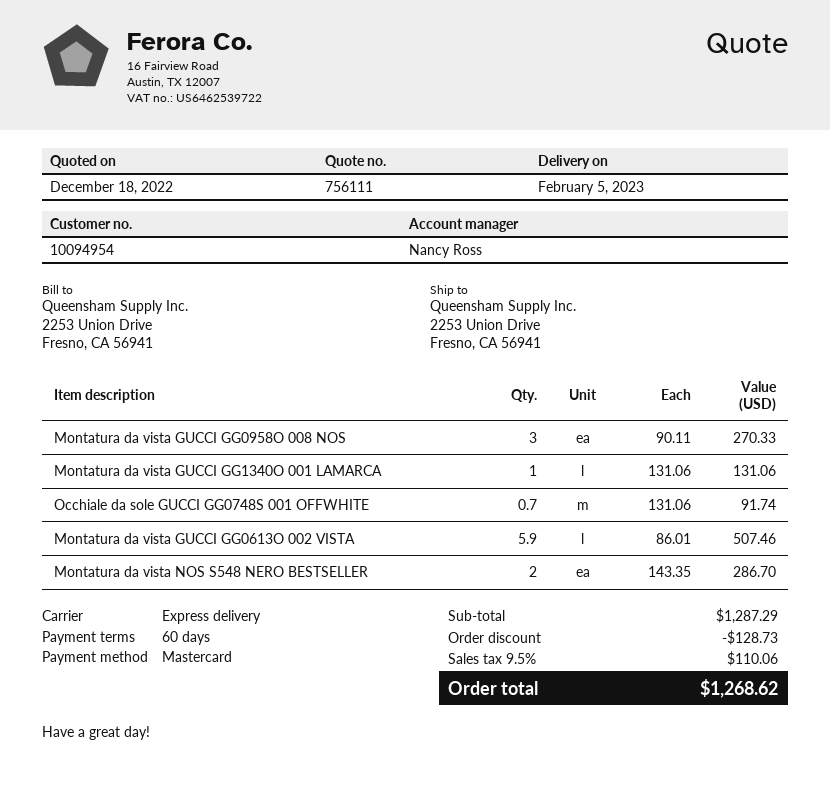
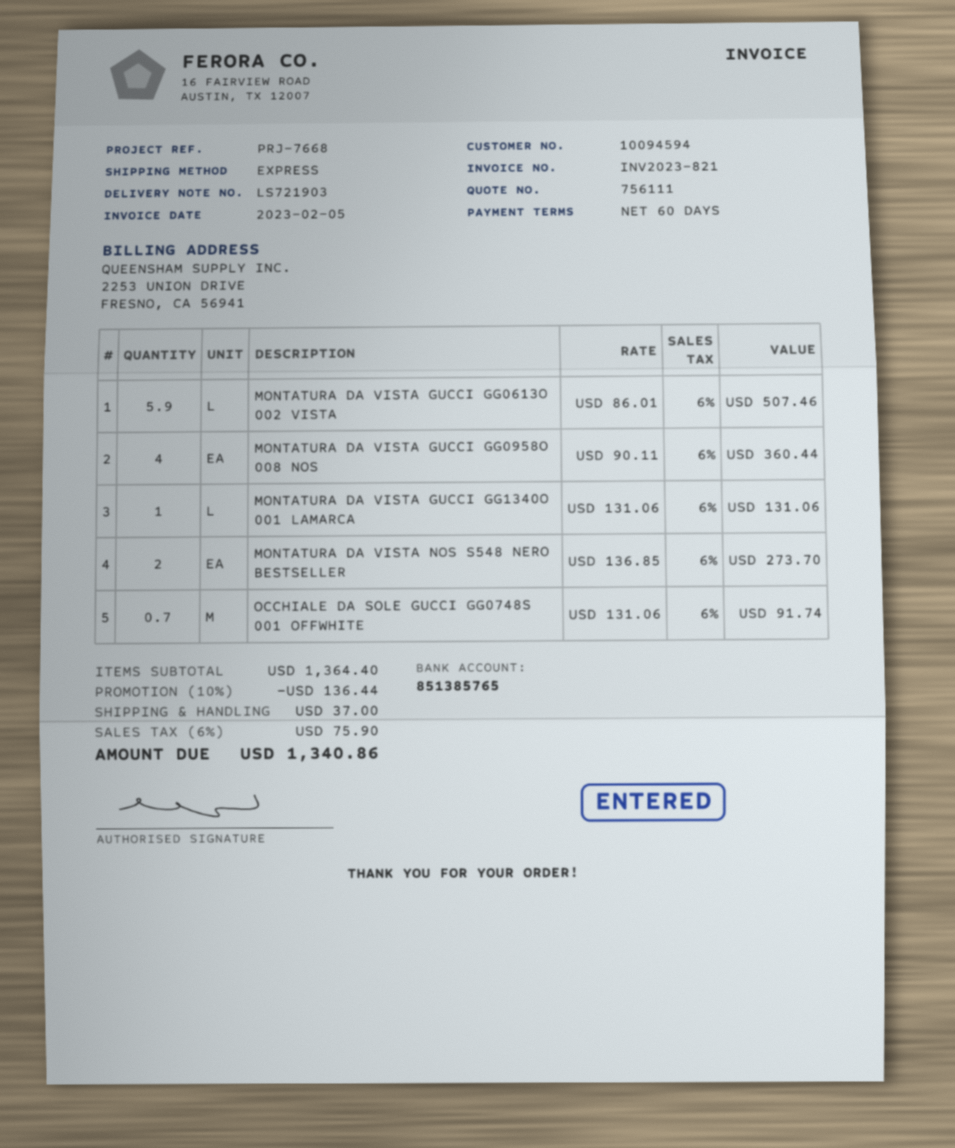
customer number: 10094954 -> 10094594
Montatura da vista GUCCI GG0958O 008 NOS: 3 x 90.11 = 270.33 -> 4 x 90.11 = 360.44
Montatura da vista NOS S548 NERO BESTSELLER: 2 x 143.35 = 286.70 -> 2 x 136.85 = 273.70
subtotal: 1287.29 -> 1364.40
discount: 128.73 -> 136.44
shipping: none -> 37.00
tax: 9.5% = 110.06 -> 6% = 75.90
total: 1268.62 -> 1340.86

